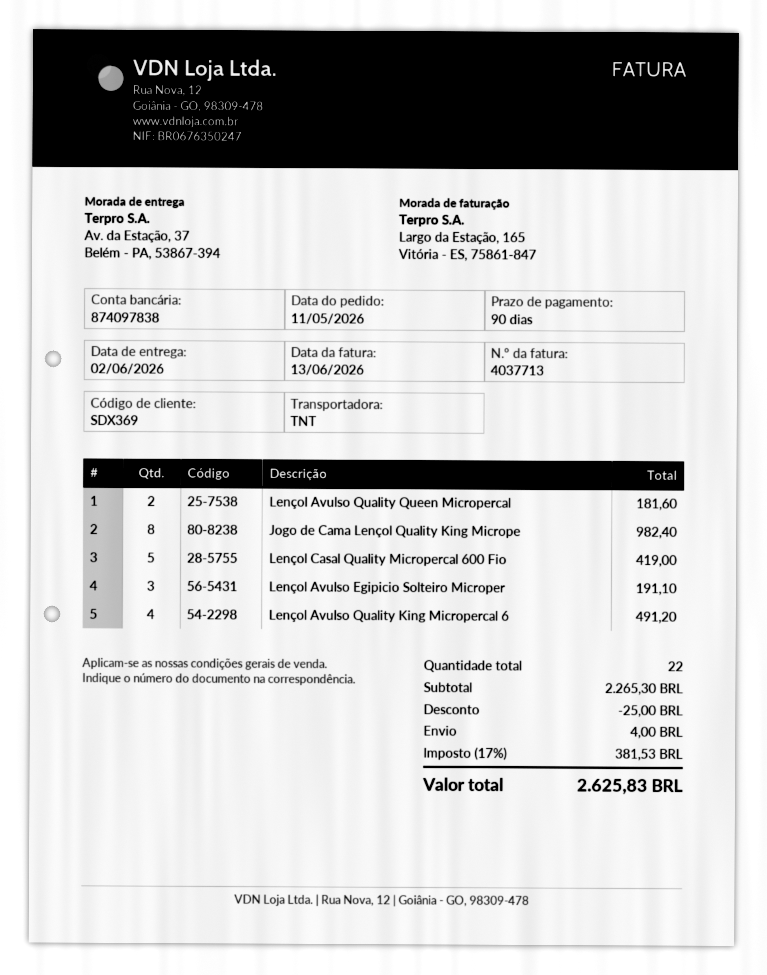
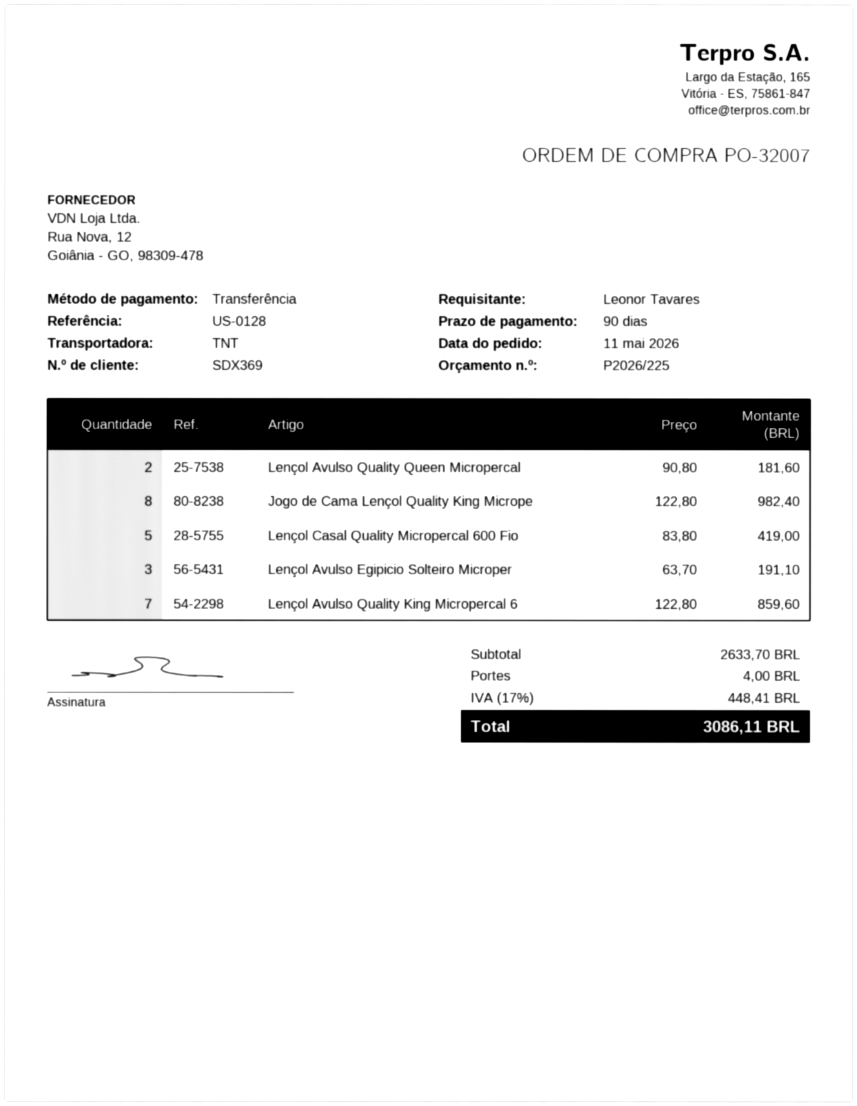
Lençol Avulso Quality King Micropercal 6: 4 for 491.20 -> 7 for 859.60
subtotal: 2265.30 -> 2633.70
discount: 25.00 -> none
tax: 17% = 381.53 -> 17% = 448.41
total: 2625.83 -> 3086.11

